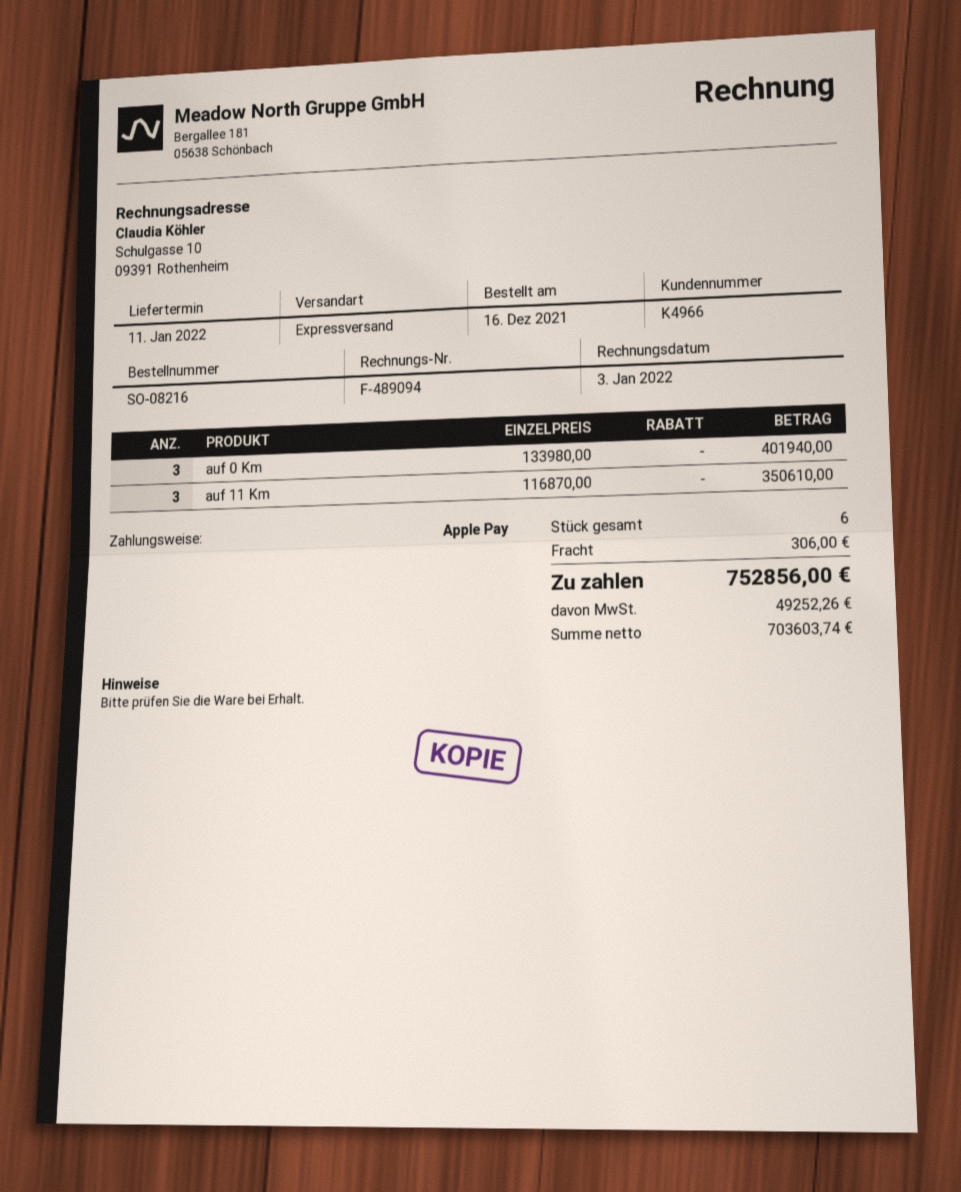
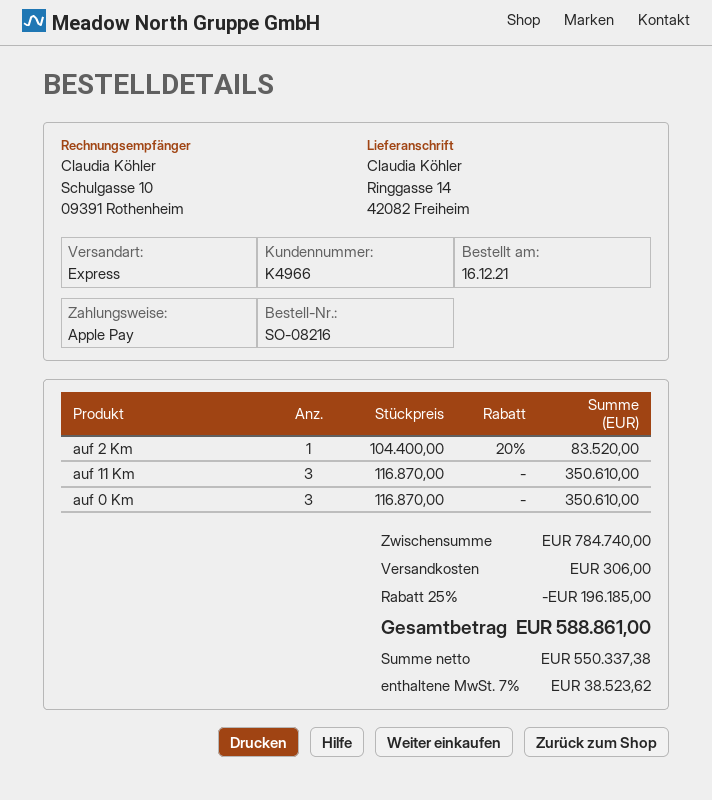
auf 0 Km: 3 x 133980.00 = 401940.00 -> 3 x 116870.00 = 350610.00
auf 2 Km: none -> 1 x 104400.00 - 20% = 83520.00
discount: none -> 25% = 196185.00
net: 703603.74 -> 550337.38
tax: 49252.26 -> 38523.62
total: 752856.00 -> 588861.00

